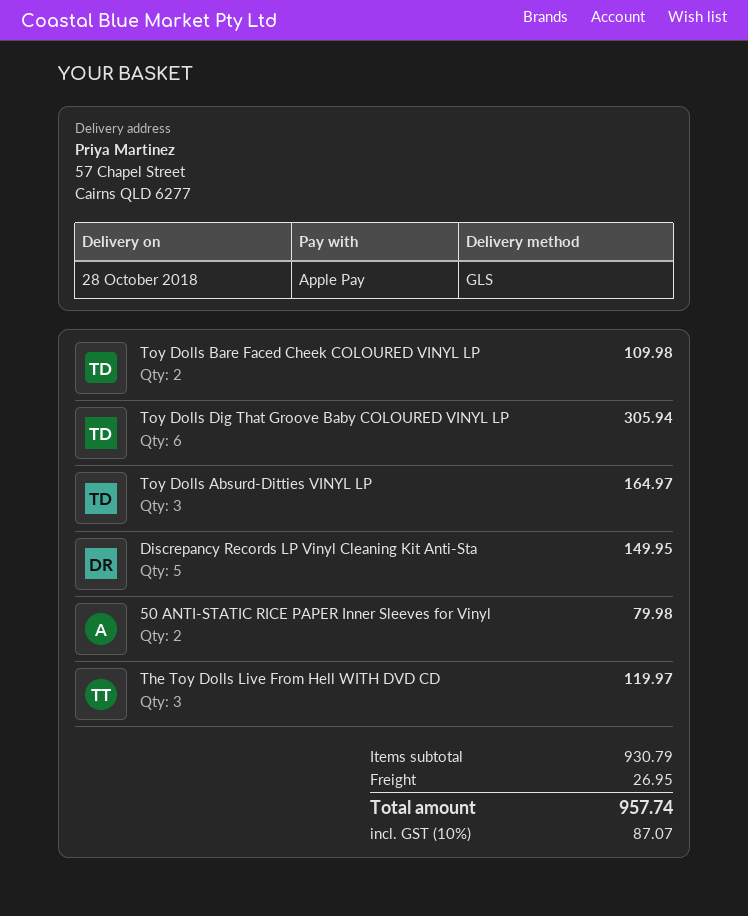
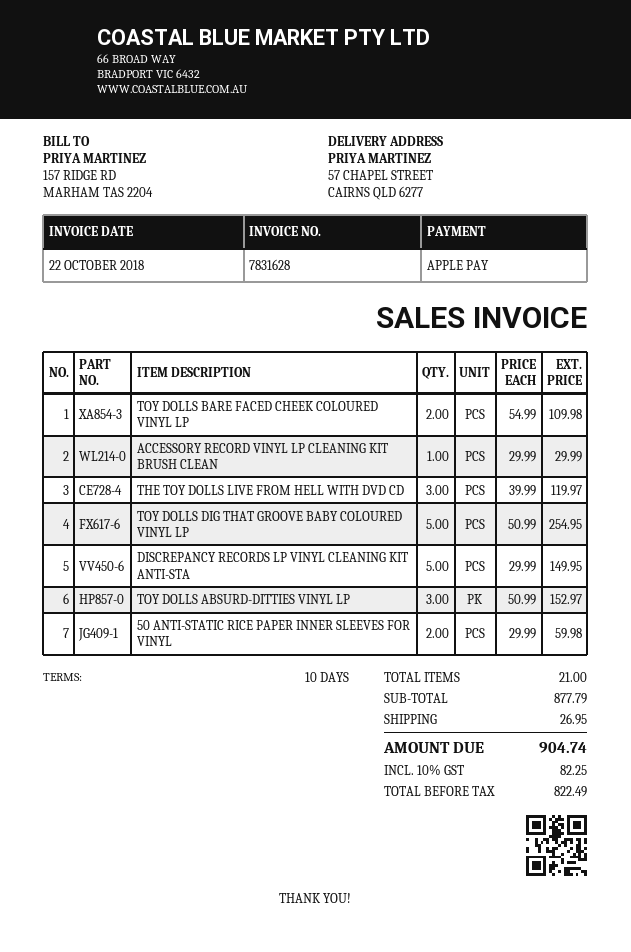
Toy Dolls Dig That Groove Baby COLOURED VINYL LP: 6 for 305.94 -> 5 for 254.95
Toy Dolls Absurd-Ditties VINYL LP: 3 for 164.97 -> 3 for 152.97
50 ANTI-STATIC RICE PAPER Inner Sleeves for Vinyl: 2 for 79.98 -> 2 for 59.98
ACCESSORY RECORD VINYL LP CLEANING KIT BRUSH CLEAN: none -> 1 for 29.99
subtotal: 930.79 -> 877.79
tax: 10% = 87.07 -> 10% = 82.25
total: 957.74 -> 904.74

